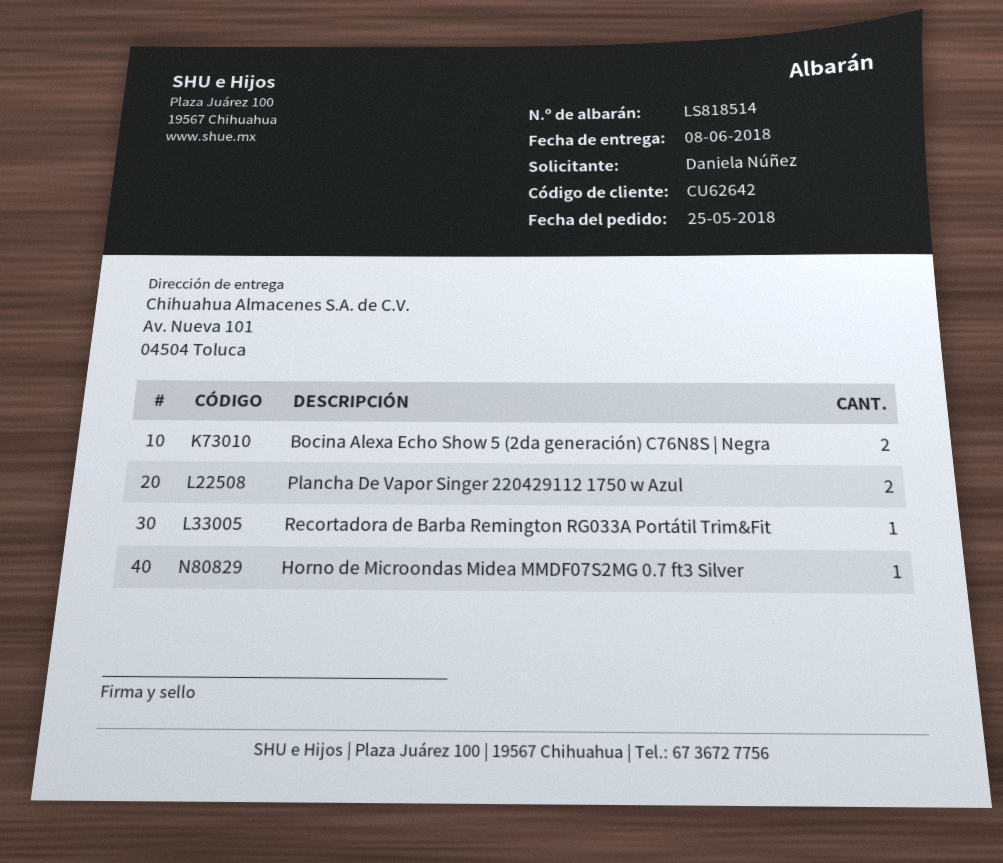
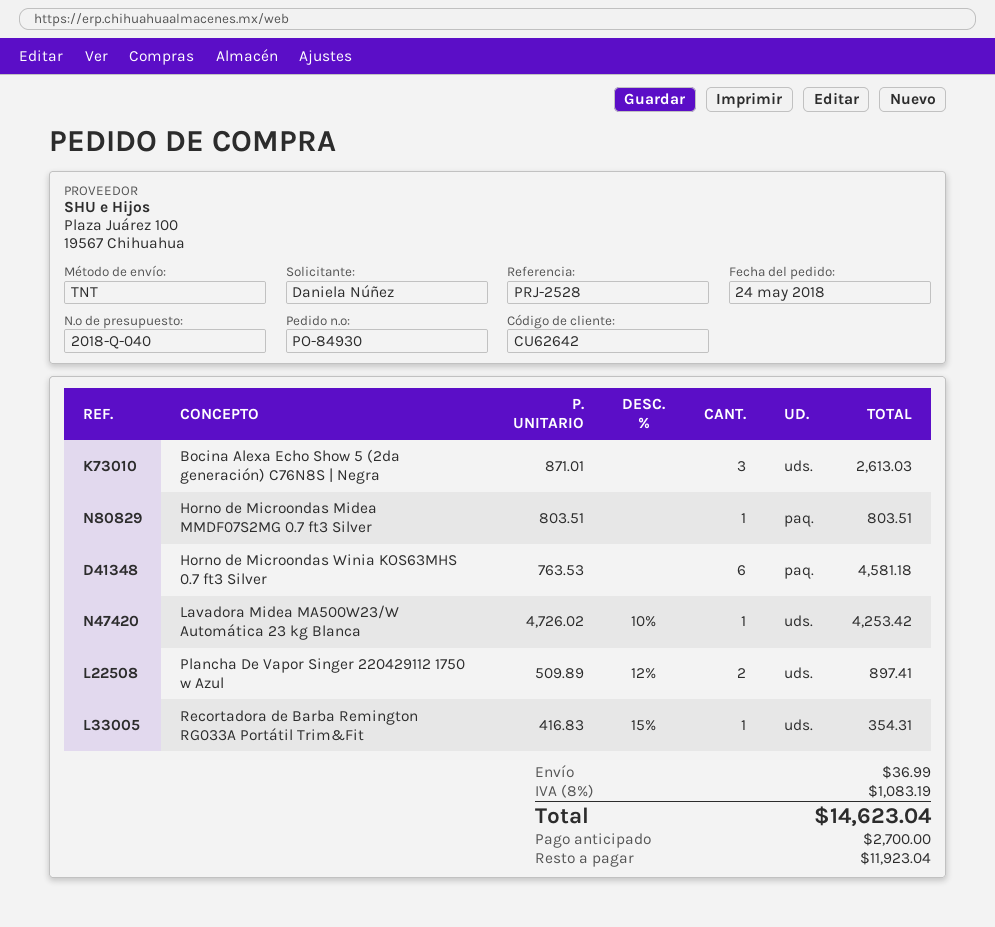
order date: 2018-05-25 -> 2018-05-24
Bocina Alexa Echo Show 5 (2da generación) C76N8S | Negra: 2 -> 3
Horno de Microondas Winia KOS63MHS 0.7 ft3 Silver: none -> 6
Lavadora Midea MA500W23/W Automática 23 kg Blanca: none -> 1

